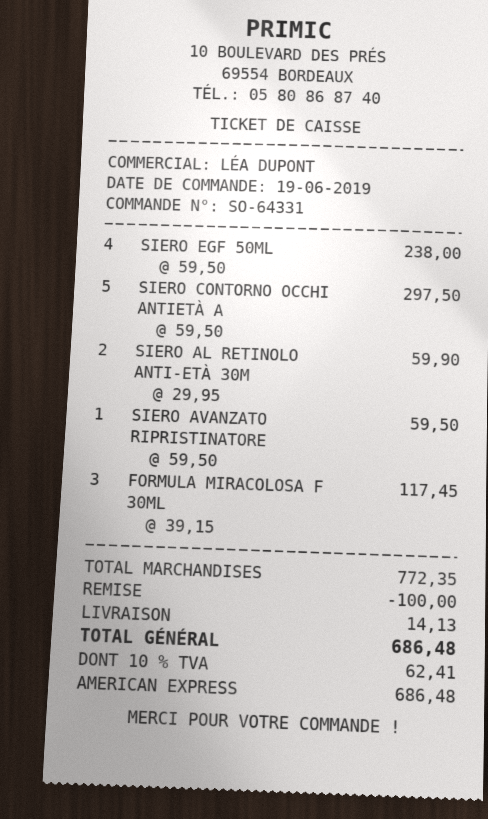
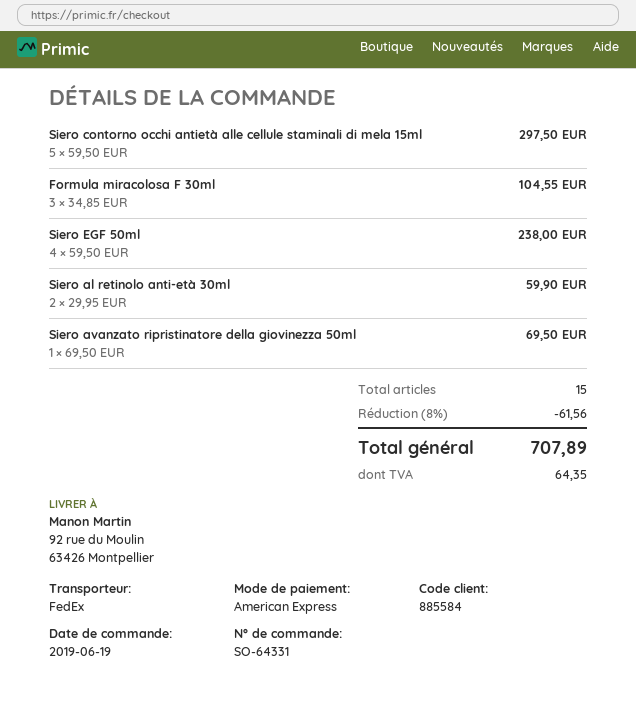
SIERO AVANZATO RIPRISTINATORE: 1 x 59.50 = 59.50 -> 1 x 69.50 = 69.50
FORMULA MIRACOLOSA F 30ML: 3 x 39.15 = 117.45 -> 3 x 34.85 = 104.55
discount: 100.00 -> 61.56
shipping: 14.13 -> none
tax: 62.41 -> 64.35
total: 686.48 -> 707.89

